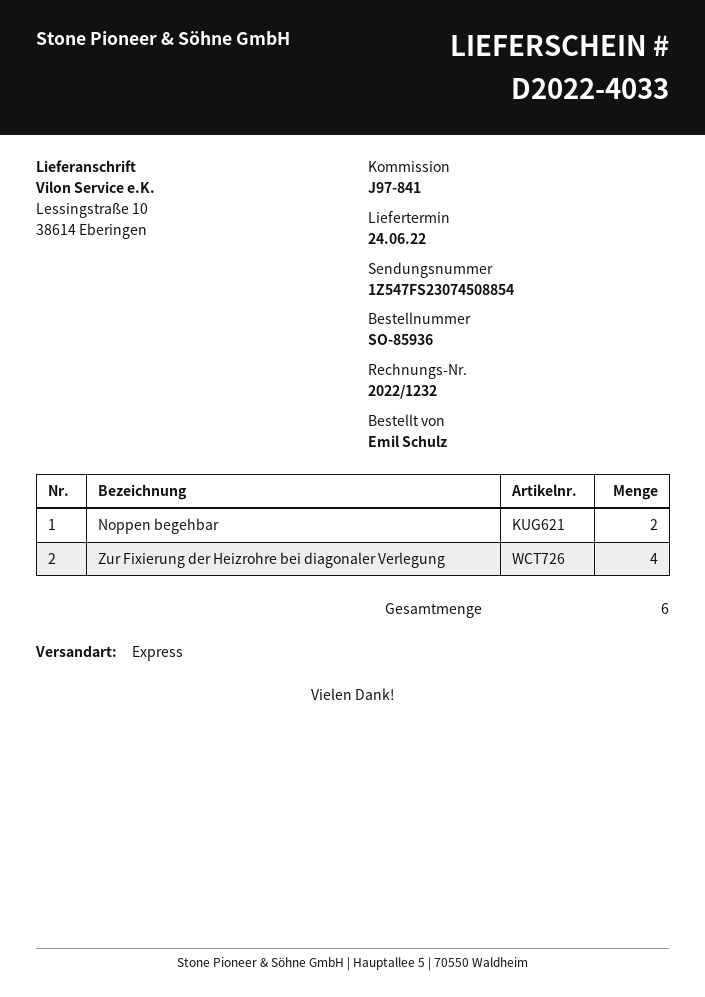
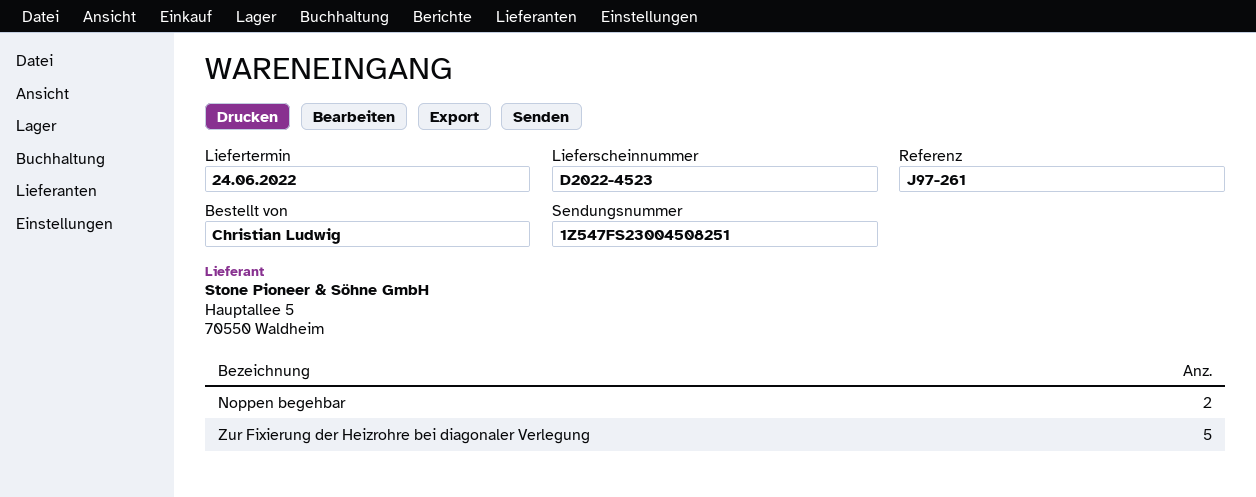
delivery note number: D2022-4033 -> D2022-4523
reference: J97-841 -> J97-261
ordered by: Emil Schulz -> Christian Ludwig
tracking number: 1Z547FS23074508854 -> 1Z547FS23004508251
Zur Fixierung der Heizrohre bei diagonaler Verlegung: 4 -> 5

